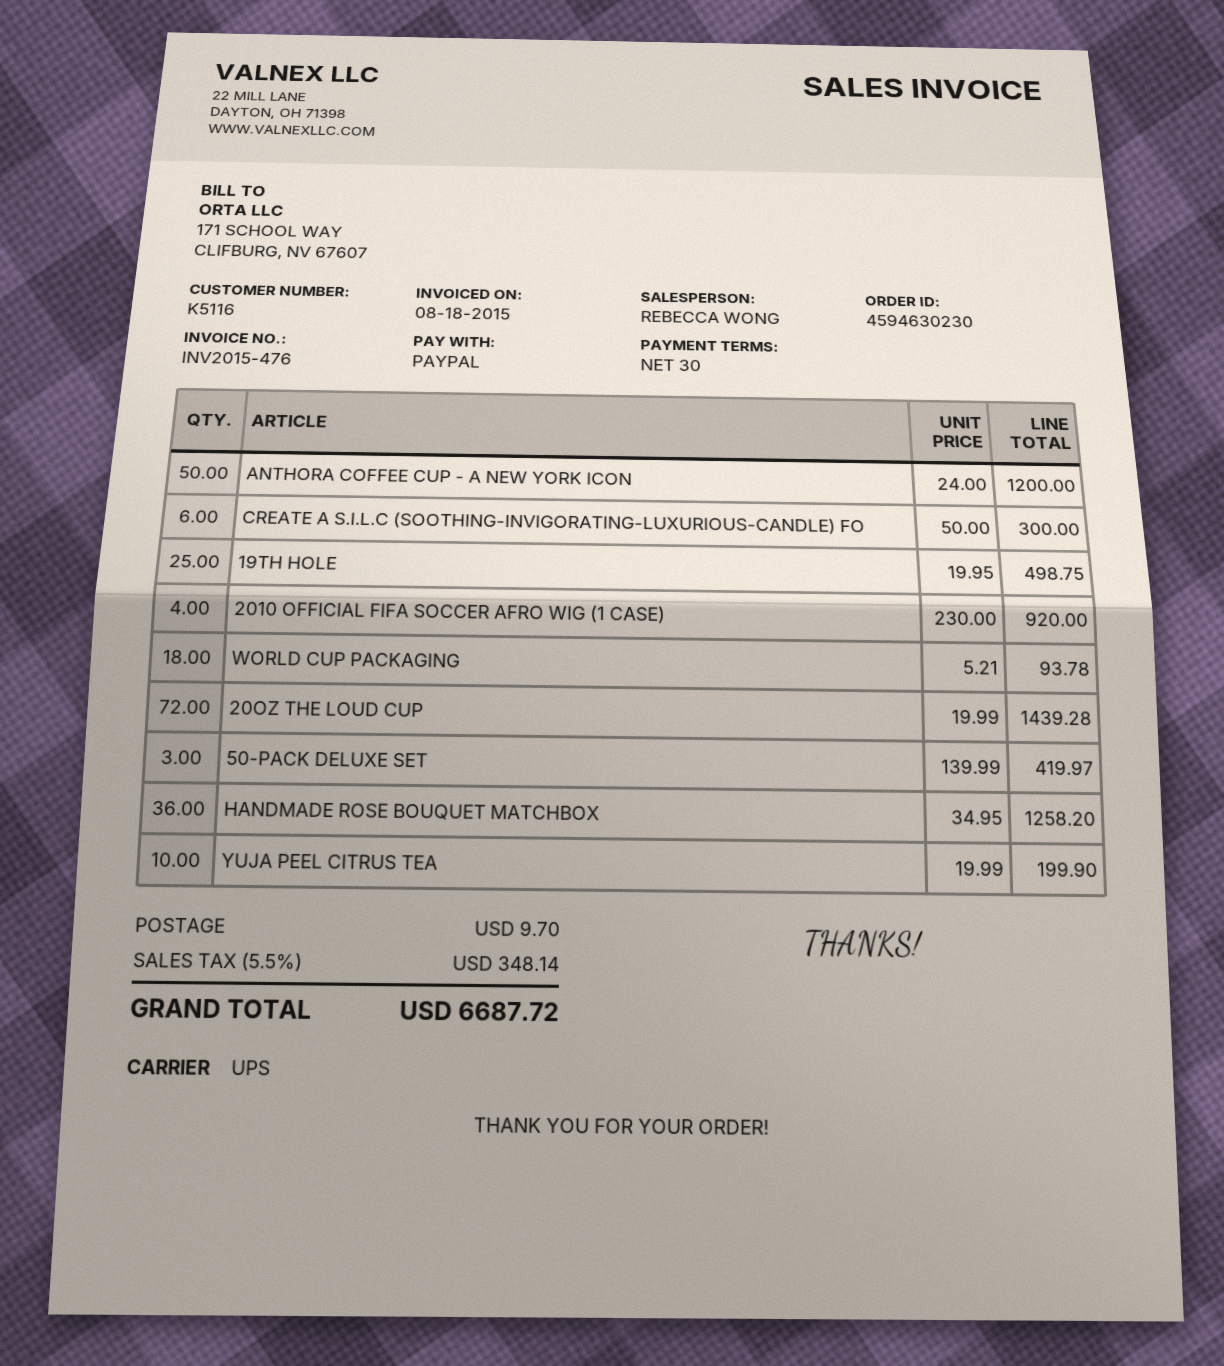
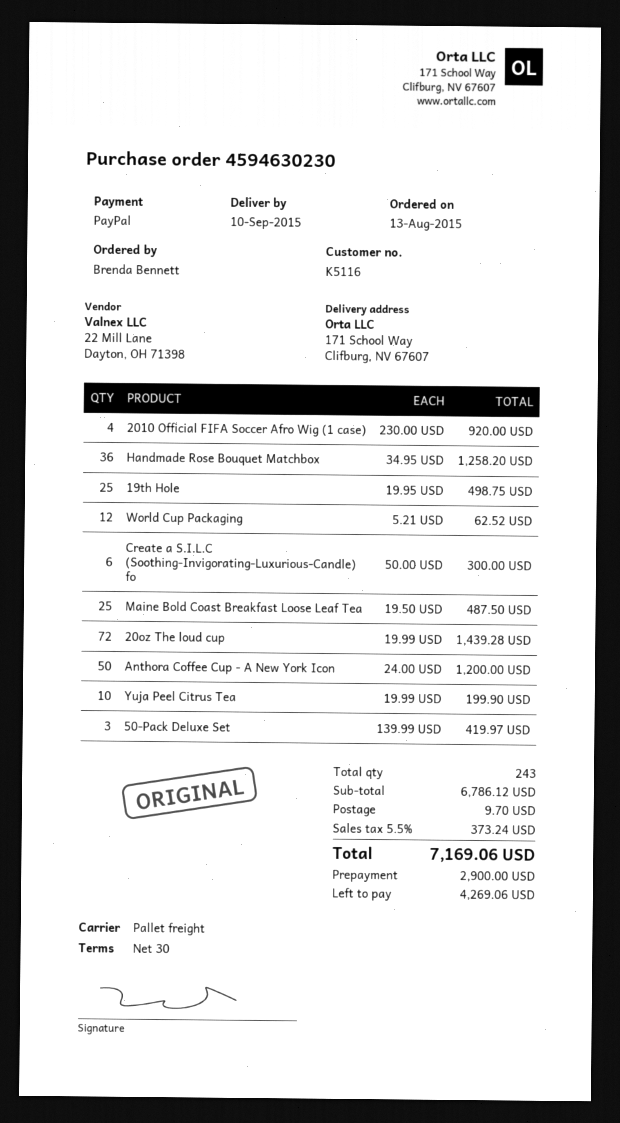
shipping method: UPS -> pallet freight
WORLD CUP PACKAGING: 18 x 5.21 = 93.78 -> 12 x 5.21 = 62.52
Maine Bold Coast Breakfast Loose Leaf Tea: none -> 25 x 19.50 = 487.50
tax: 5.5% = 348.14 -> 5.5% = 373.24
total: 6687.72 -> 7169.06

